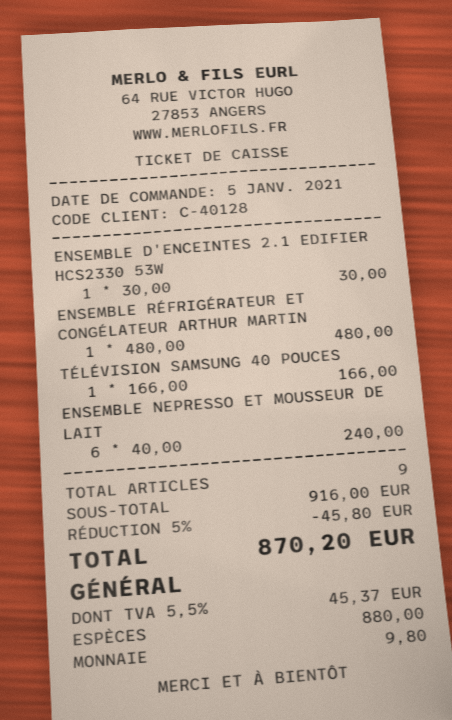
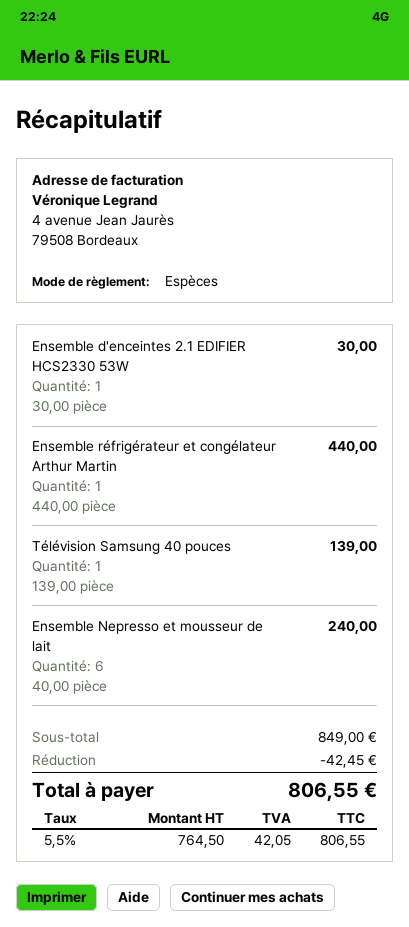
ENSEMBLE RÉFRIGÉRATEUR ET CONGÉLATEUR ARTHUR MARTIN: 1 x 480.00 = 480.00 -> 1 x 440.00 = 440.00
TÉLÉVISION SAMSUNG 40 POUCES: 1 x 166.00 = 166.00 -> 1 x 139.00 = 139.00
subtotal: 916.00 -> 849.00
discount: 45.80 -> 42.45
tax: 5.5% = 45.37 -> 5.5% = 42.05
total: 870.20 -> 806.55

